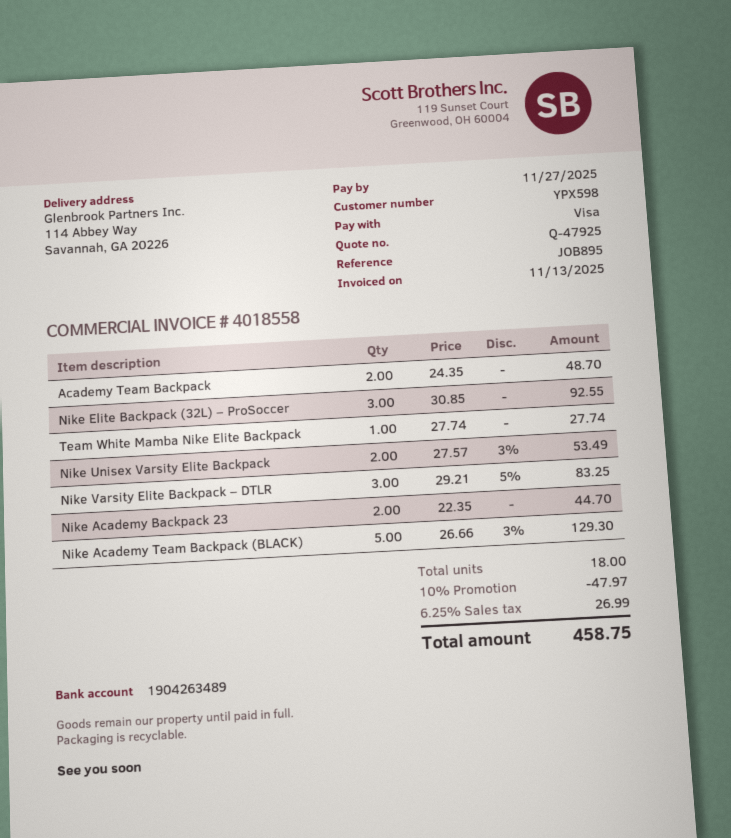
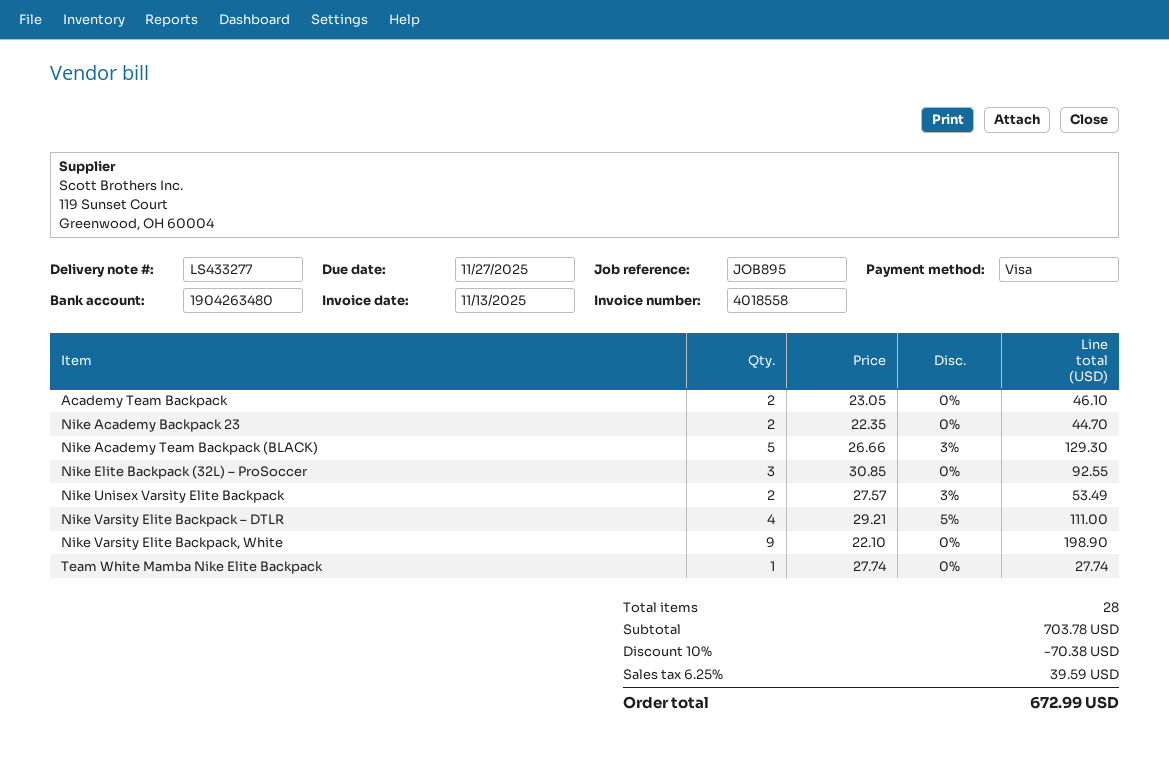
bank account: 1904263489 -> 1904263480
Academy Team Backpack: 2 x 24.35 = 48.70 -> 2 x 23.05 = 46.10
Nike Varsity Elite Backpack – DTLR: 3 x 29.21 - 5% = 83.25 -> 4 x 29.21 - 5% = 111.00
Nike Varsity Elite Backpack, White: none -> 9 x 22.10 = 198.90
total quantity: 18 -> 28
discount: 10% = 47.97 -> 10% = 70.38
tax: 6.25% = 26.99 -> 6.25% = 39.59
total: 458.75 -> 672.99

